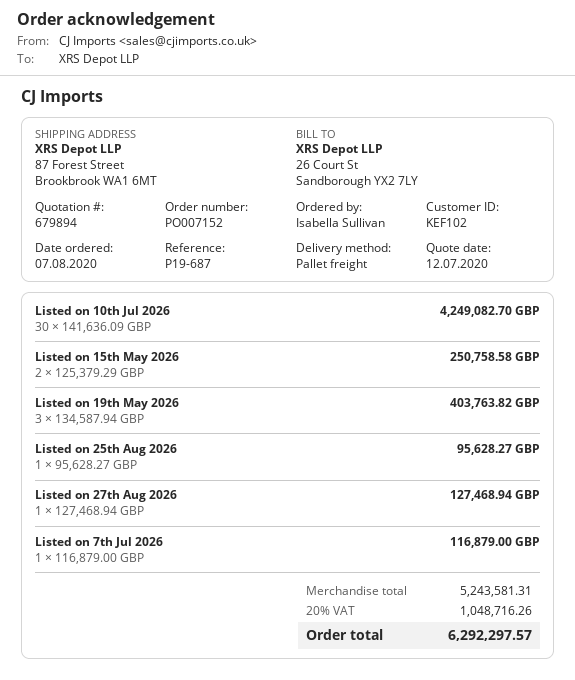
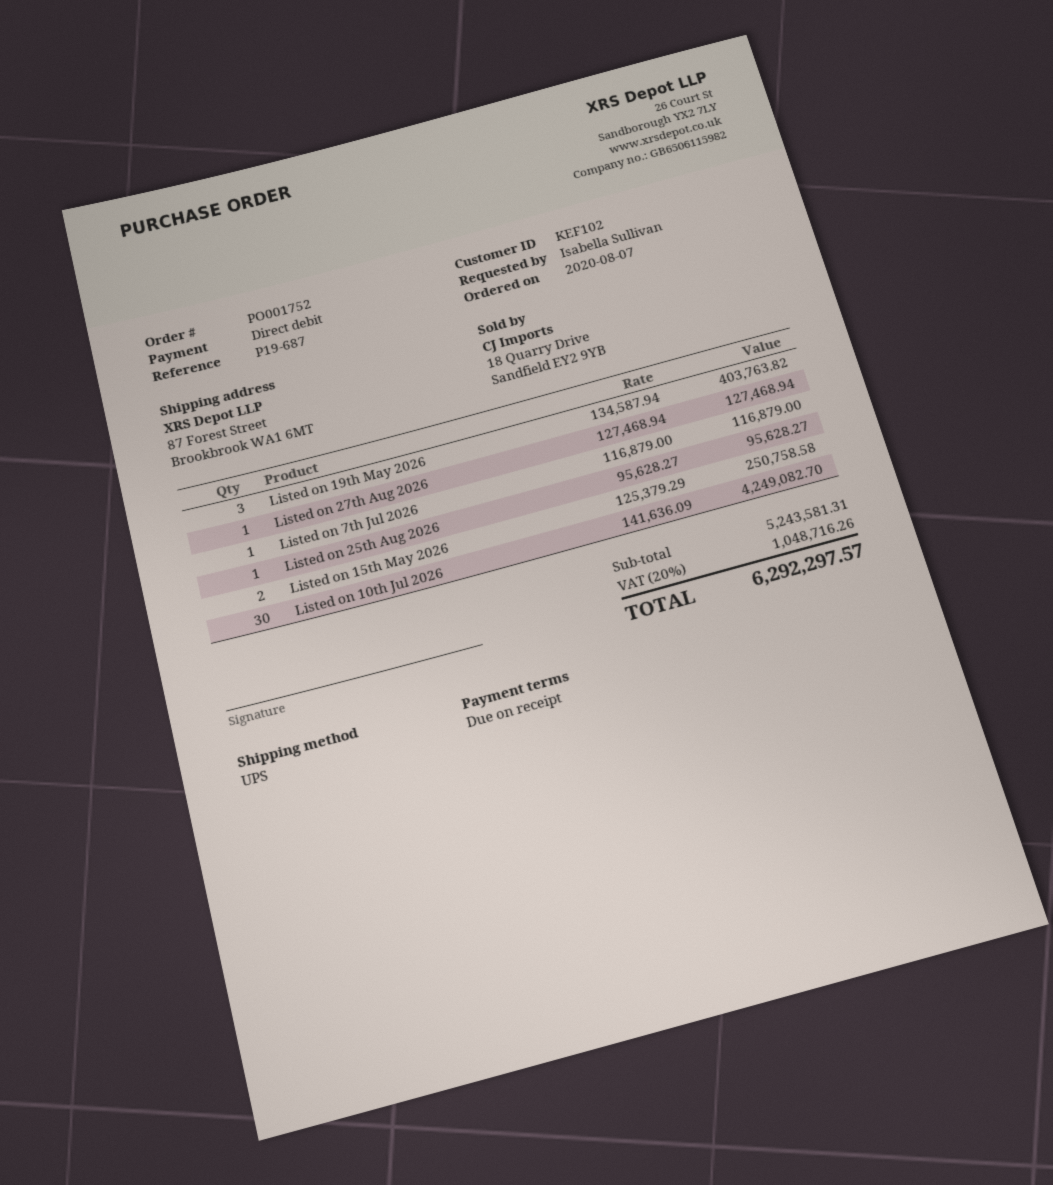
order number: PO007152 -> PO001752
shipping method: pallet freight -> UPS

